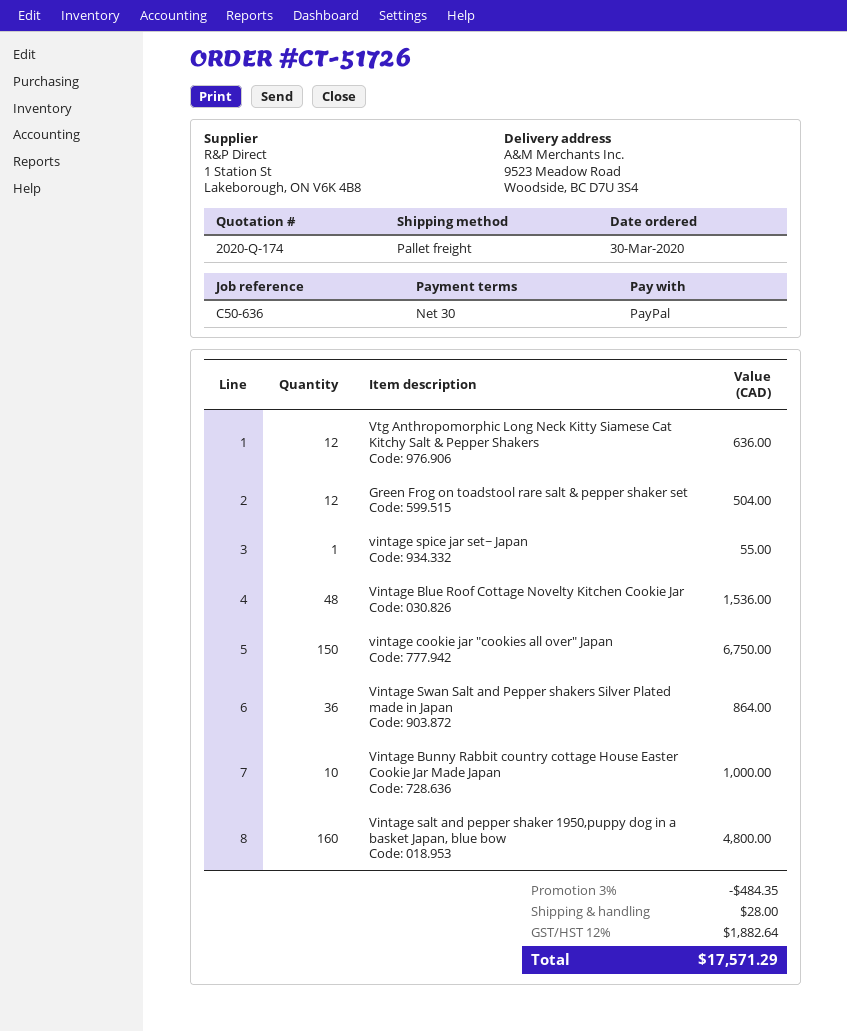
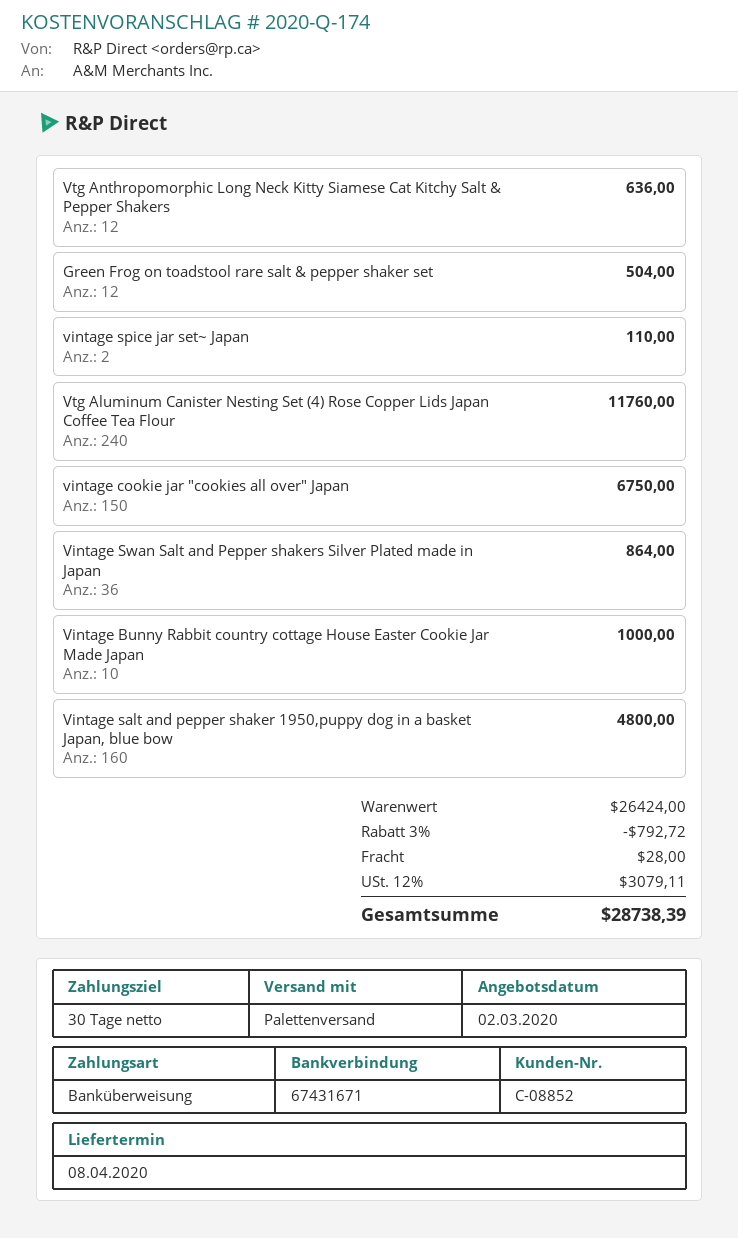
payment method: PayPal -> bank transfer
vintage spice jar set~ Japan: 1 for 55.00 -> 2 for 110.00
Vintage Blue Roof Cottage Novelty Kitchen Cookie Jar: 48 for 1536.00 -> none
Vtg Aluminum Canister Nesting Set (4) Rose Copper Lids Japan Coffee Tea Flour: none -> 240 for 11760.00
discount: 3% = 484.35 -> 3% = 792.72
tax: 12% = 1882.64 -> 12% = 3079.11
total: 17571.29 -> 28738.39

